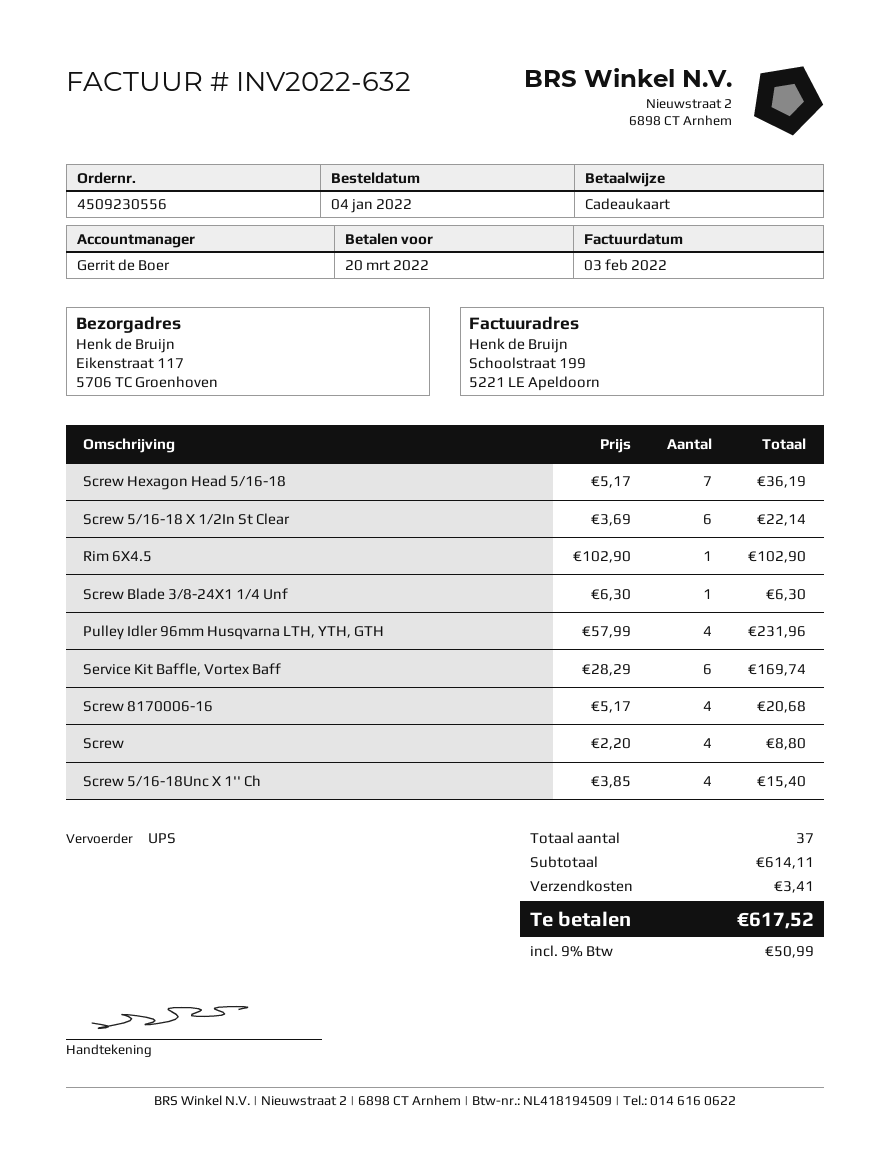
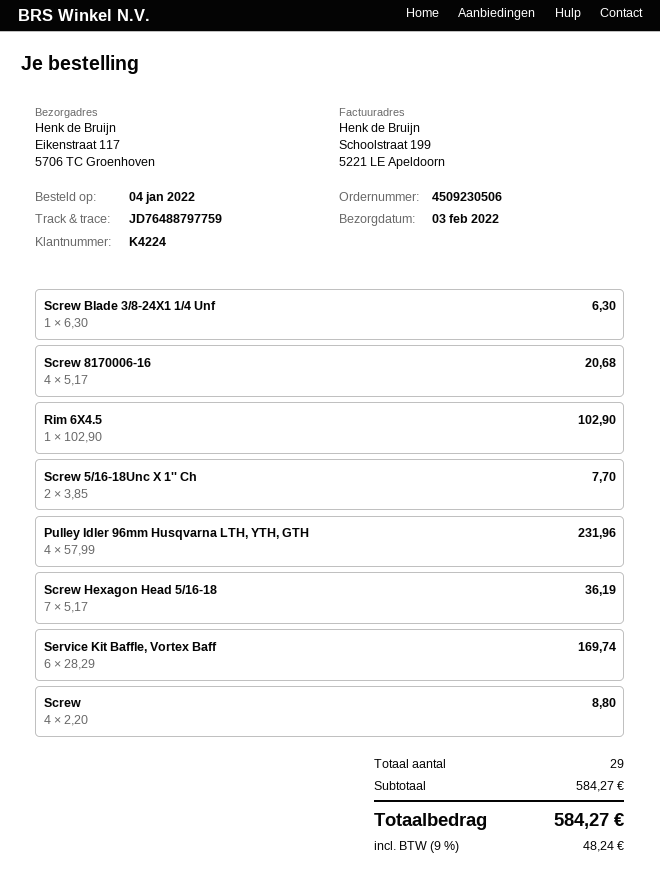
order number: 4509230556 -> 4509230506
Screw 5/16-18 X 1/2In St Clear: 6 x 3.69 = 22.14 -> none
Screw 5/16-18Unc X 1'' Ch: 4 x 3.85 = 15.40 -> 2 x 3.85 = 7.70
total quantity: 37 -> 29
subtotal: 614.11 -> 584.27
shipping: 3.41 -> none
tax: 9% = 50.99 -> 9% = 48.24
total: 617.52 -> 584.27

